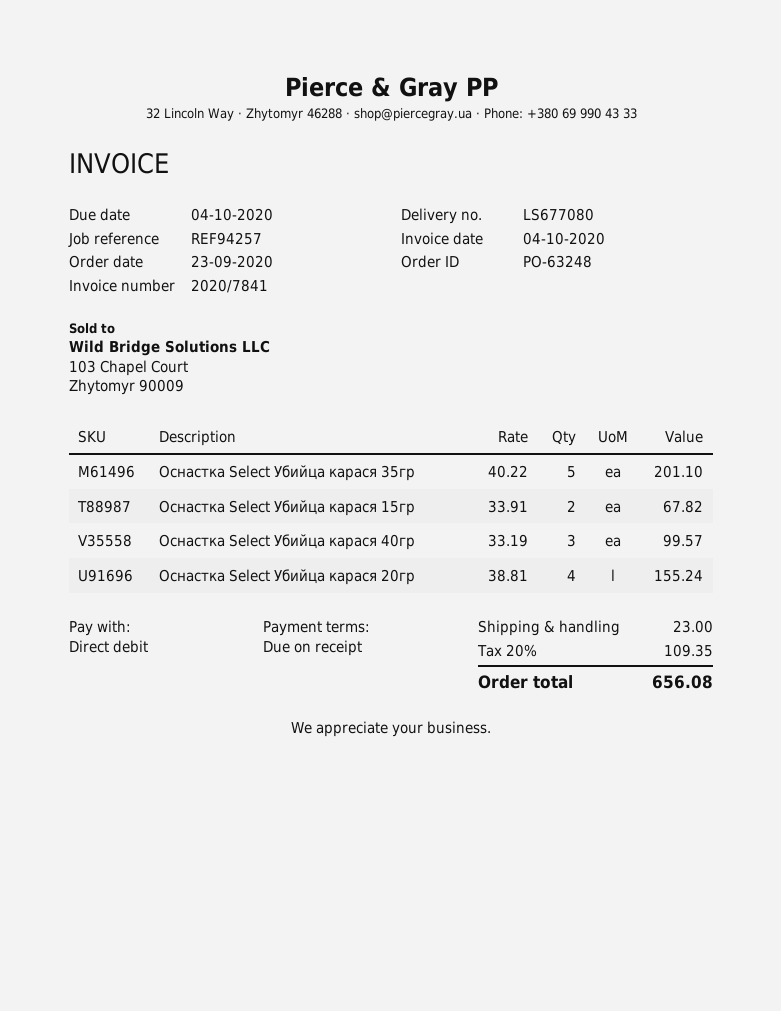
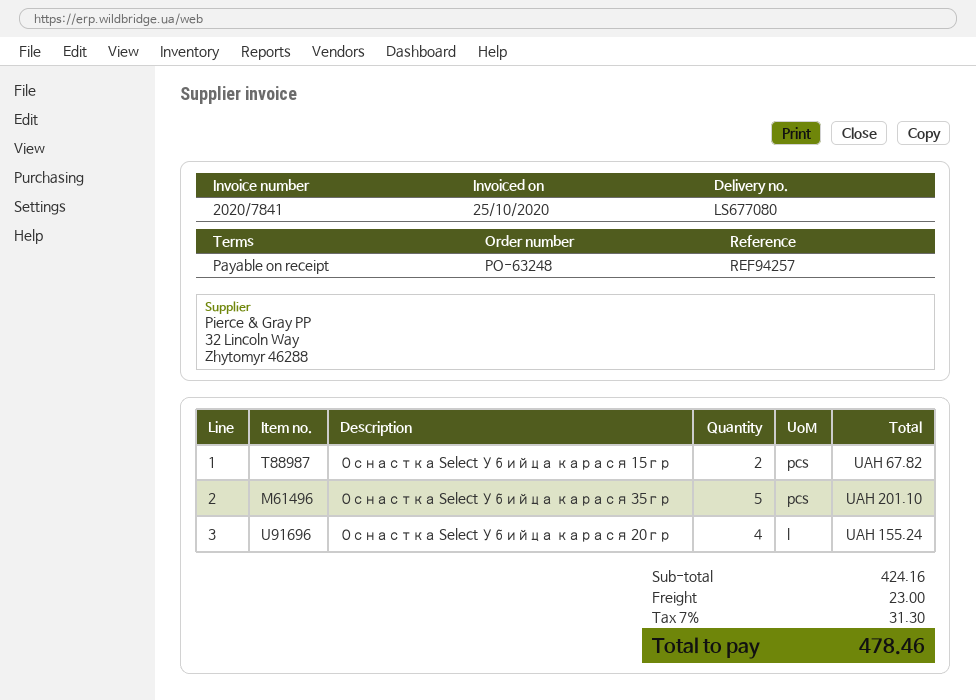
invoice date: 2020-10-04 -> 2020-10-25
Оснастка Select Убийца карася 40гр: 3 for 99.57 -> none
tax: 20% = 109.35 -> 7% = 31.30
total: 656.08 -> 478.46

